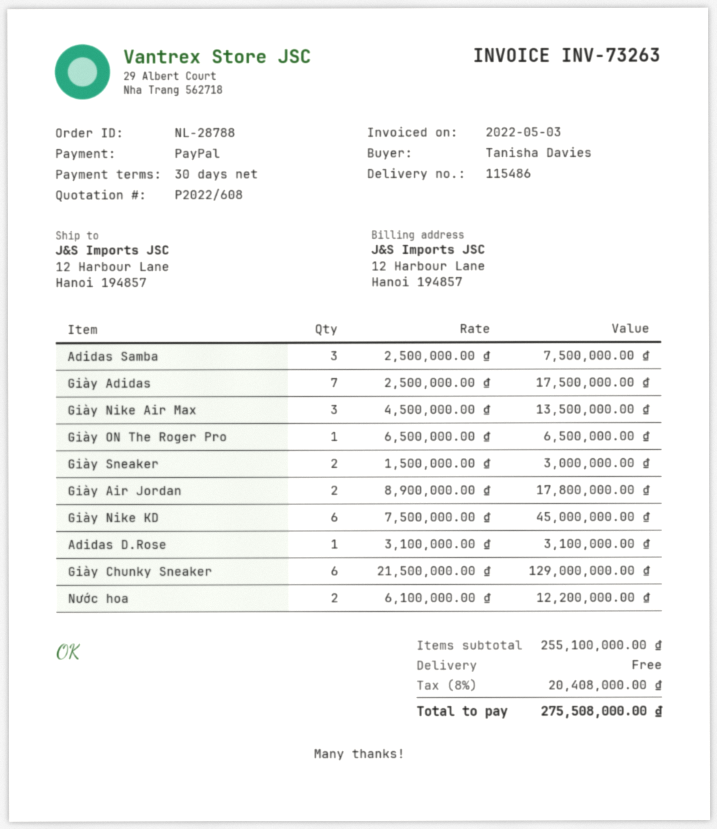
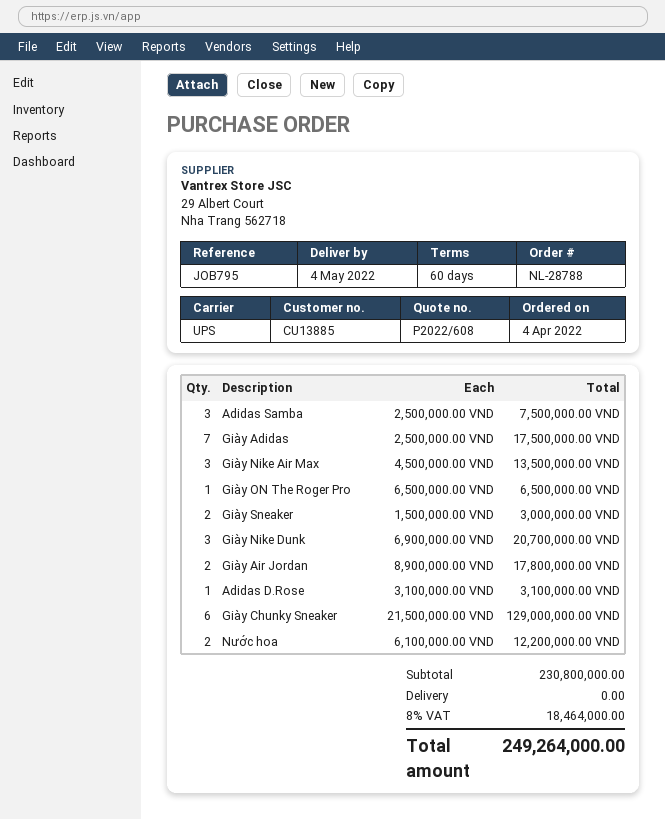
payment terms: 30 days -> 60 days
Giày Nike KD: 6 x 7500000.00 = 45000000.00 -> none
Giày Nike Dunk: none -> 3 x 6900000.00 = 20700000.00
subtotal: 255100000.00 -> 230800000.00
tax: 8% = 20408000.00 -> 8% = 18464000.00
total: 275508000.00 -> 249264000.00

